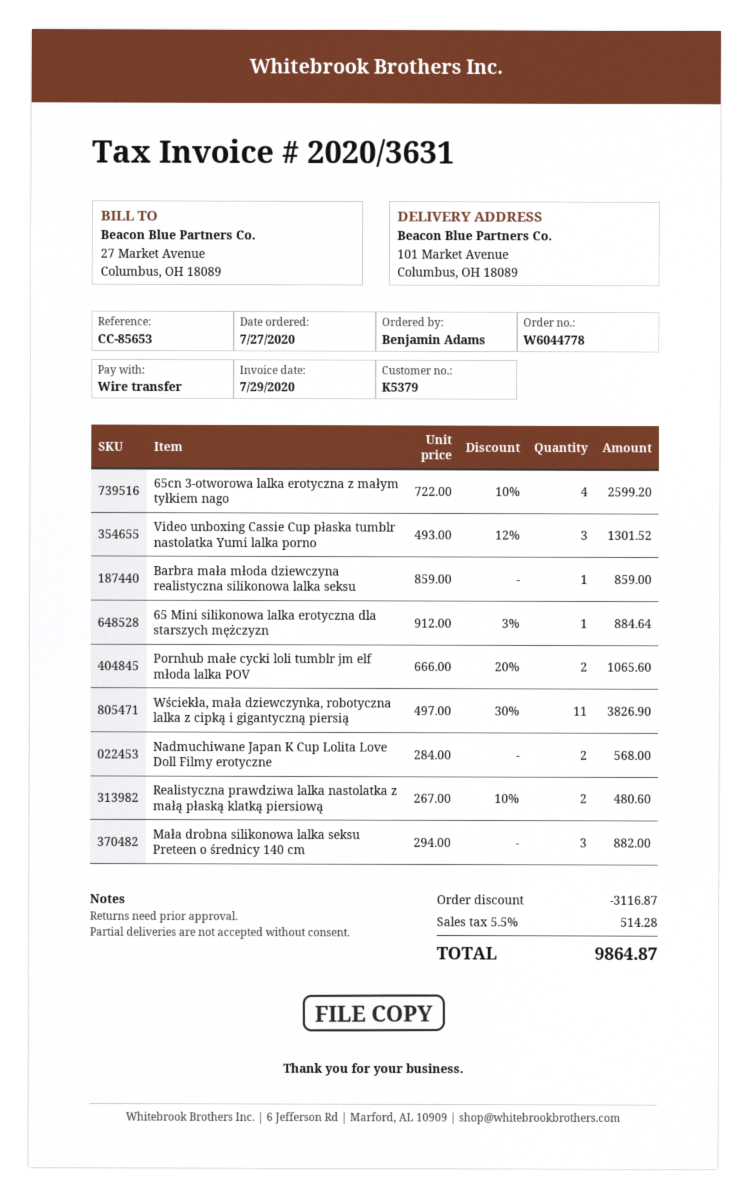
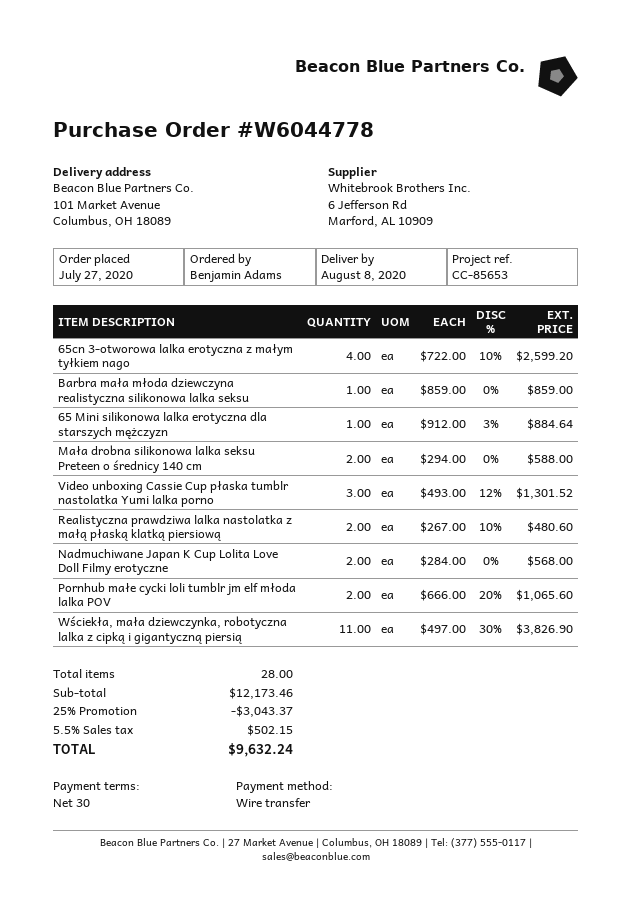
Mała drobna silikonowa lalka seksu Preteen o średnicy 140 cm: 3 x 294.00 = 882.00 -> 2 x 294.00 = 588.00
discount: 3116.87 -> 3043.37
tax: 5.5% = 514.28 -> 5.5% = 502.15
total: 9864.87 -> 9632.24

